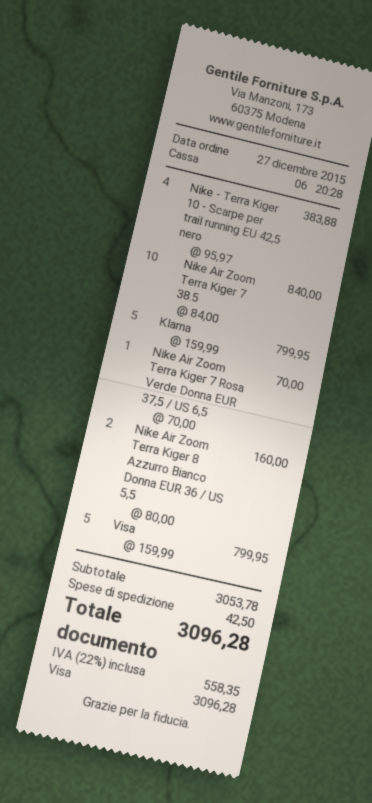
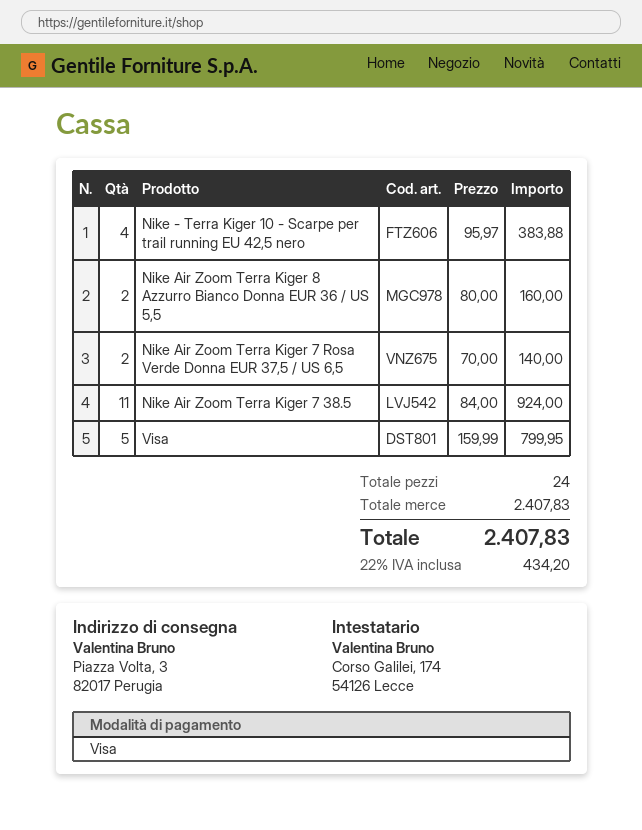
Nike Air Zoom Terra Kiger 7 38.5: 10 x 84.00 = 840.00 -> 11 x 84.00 = 924.00
Klarna: 5 x 159.99 = 799.95 -> none
Nike Air Zoom Terra Kiger 7 Rosa Verde Donna EUR 37,5 / US 6,5: 1 x 70.00 = 70.00 -> 2 x 70.00 = 140.00
subtotal: 3053.78 -> 2407.83
shipping: 42.50 -> none
tax: 22% = 558.35 -> 22% = 434.20
total: 3096.28 -> 2407.83

